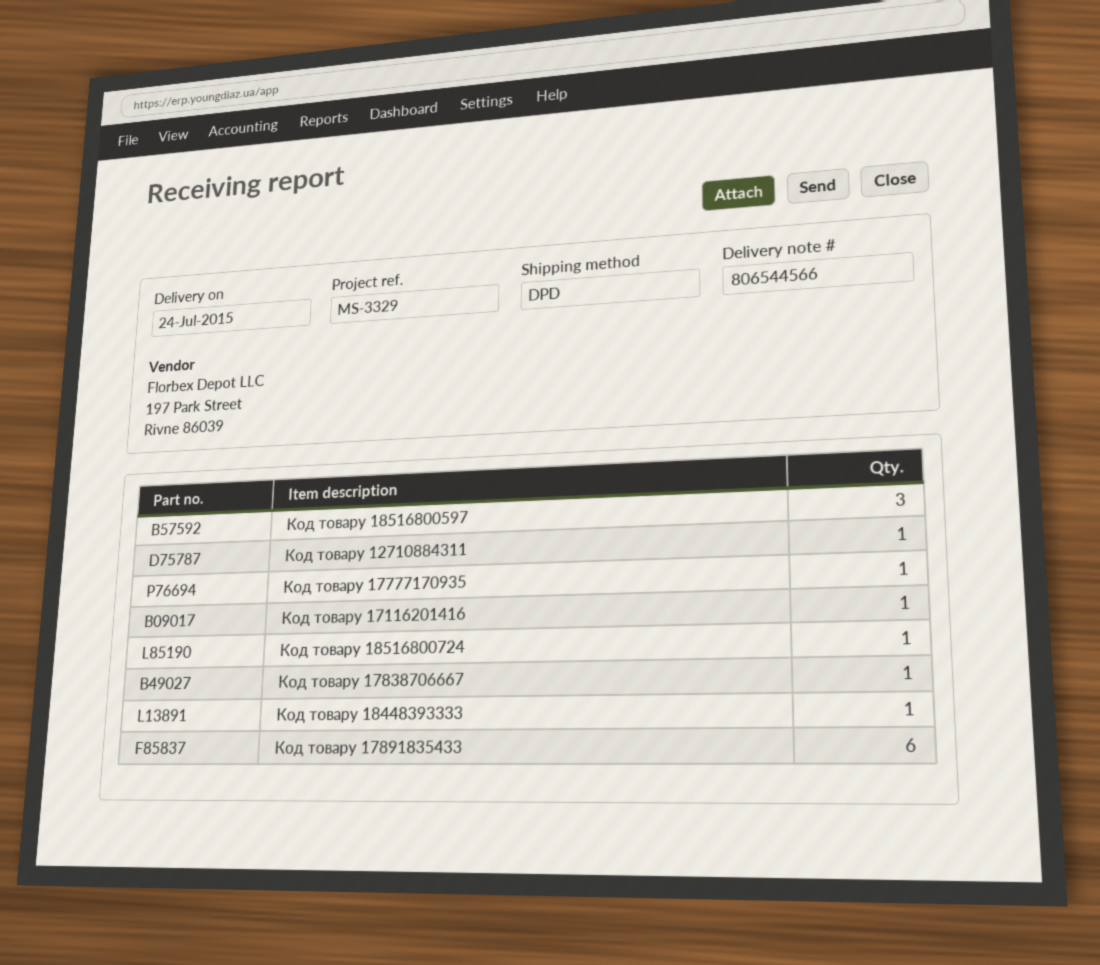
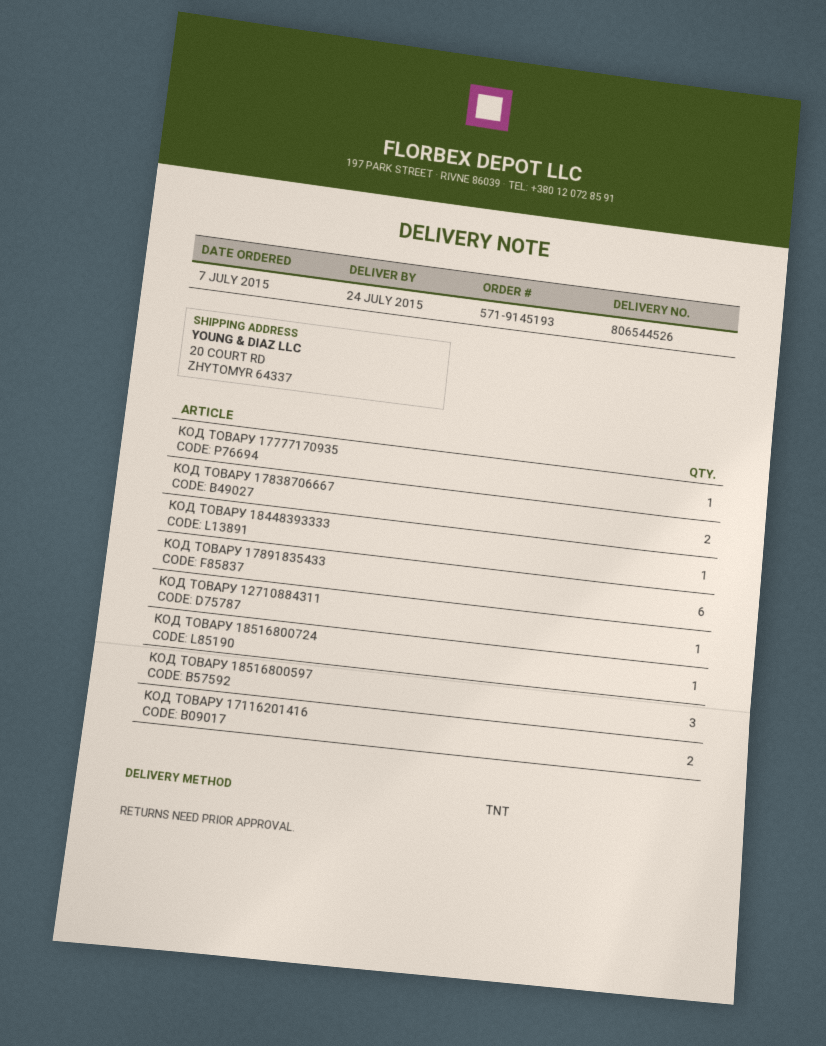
delivery note number: 806544566 -> 806544526
shipping method: DPD -> TNT
Код товару 17116201416: 1 -> 2
Код товару 17838706667: 1 -> 2

